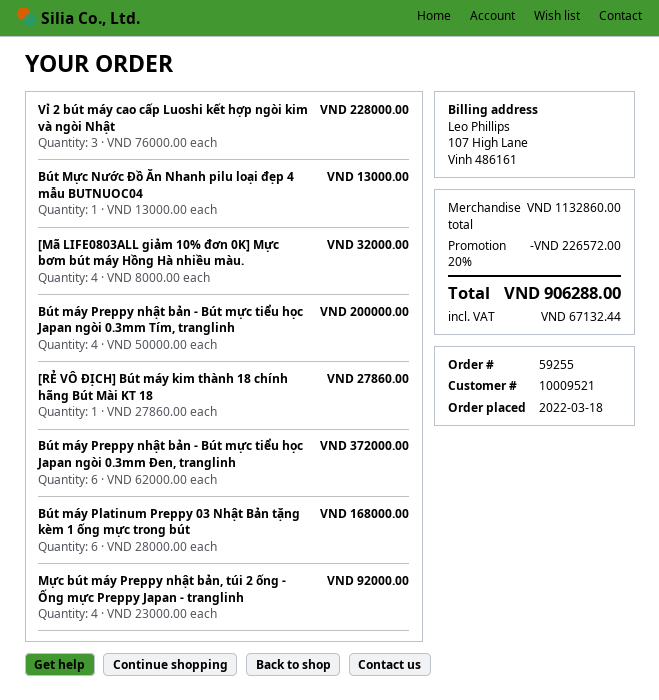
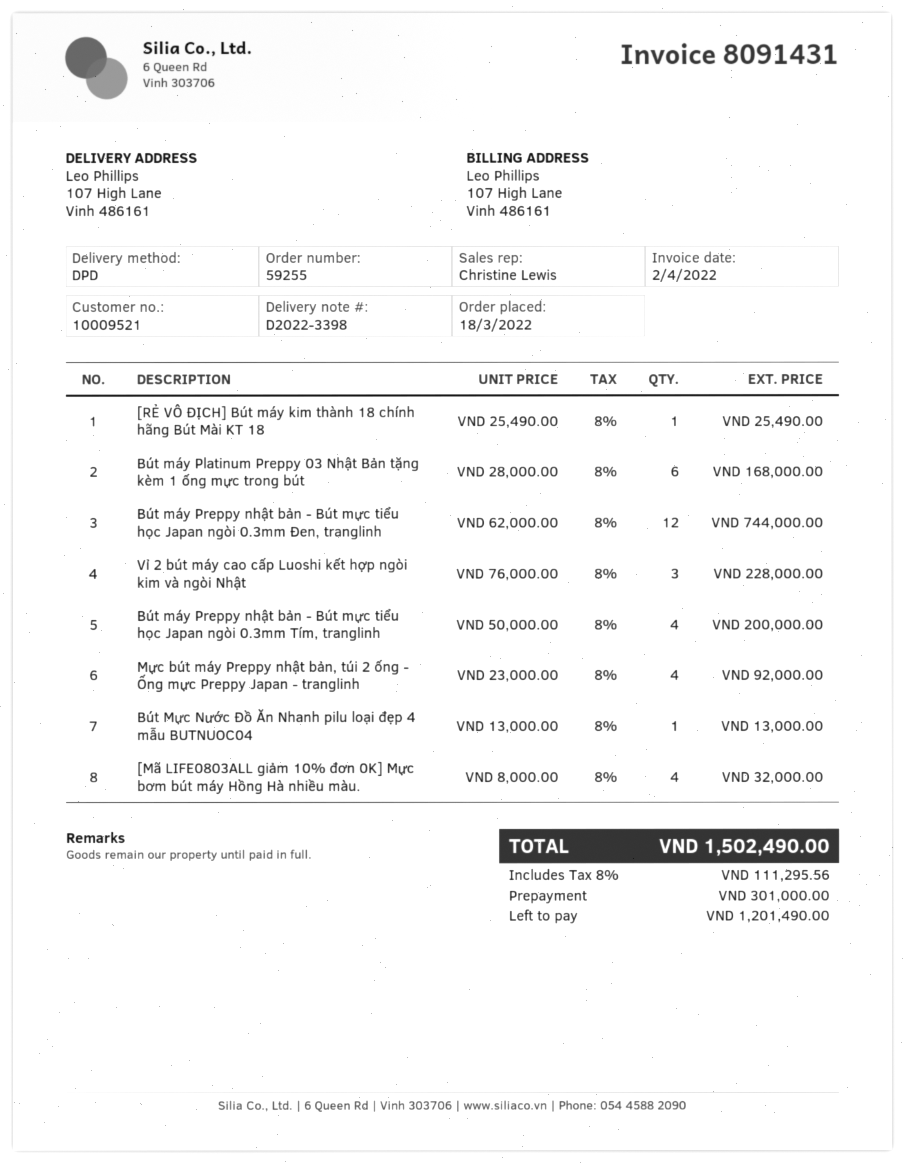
[RẺ VÔ ĐỊCH] Bút máy kim thành 18 chính hãng Bút Mài KT 18: 1 x 27860.00 = 27860.00 -> 1 x 25490.00 = 25490.00
Bút máy Preppy nhật bản - Bút mực tiểu học Japan ngòi 0.3mm Đen, tranglinh: 6 x 62000.00 = 372000.00 -> 12 x 62000.00 = 744000.00
discount: 20% = 226572.00 -> none
tax: 67132.44 -> 111295.56
total: 906288.00 -> 1502490.00

